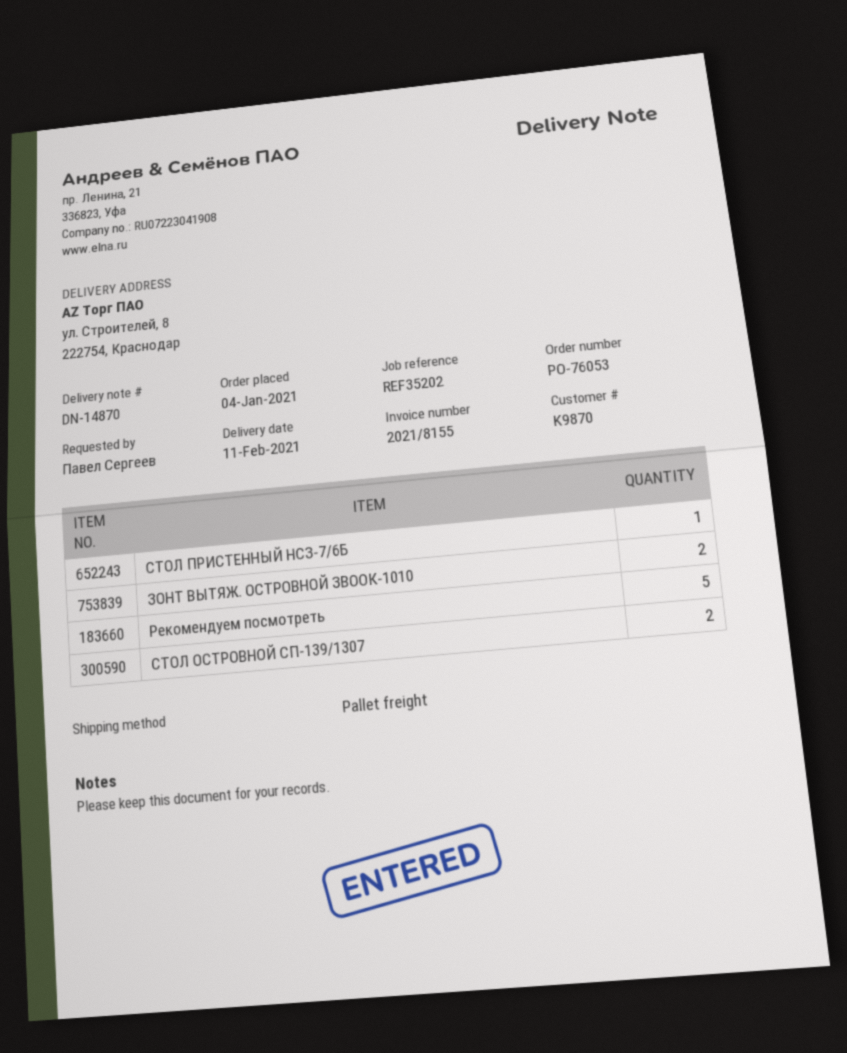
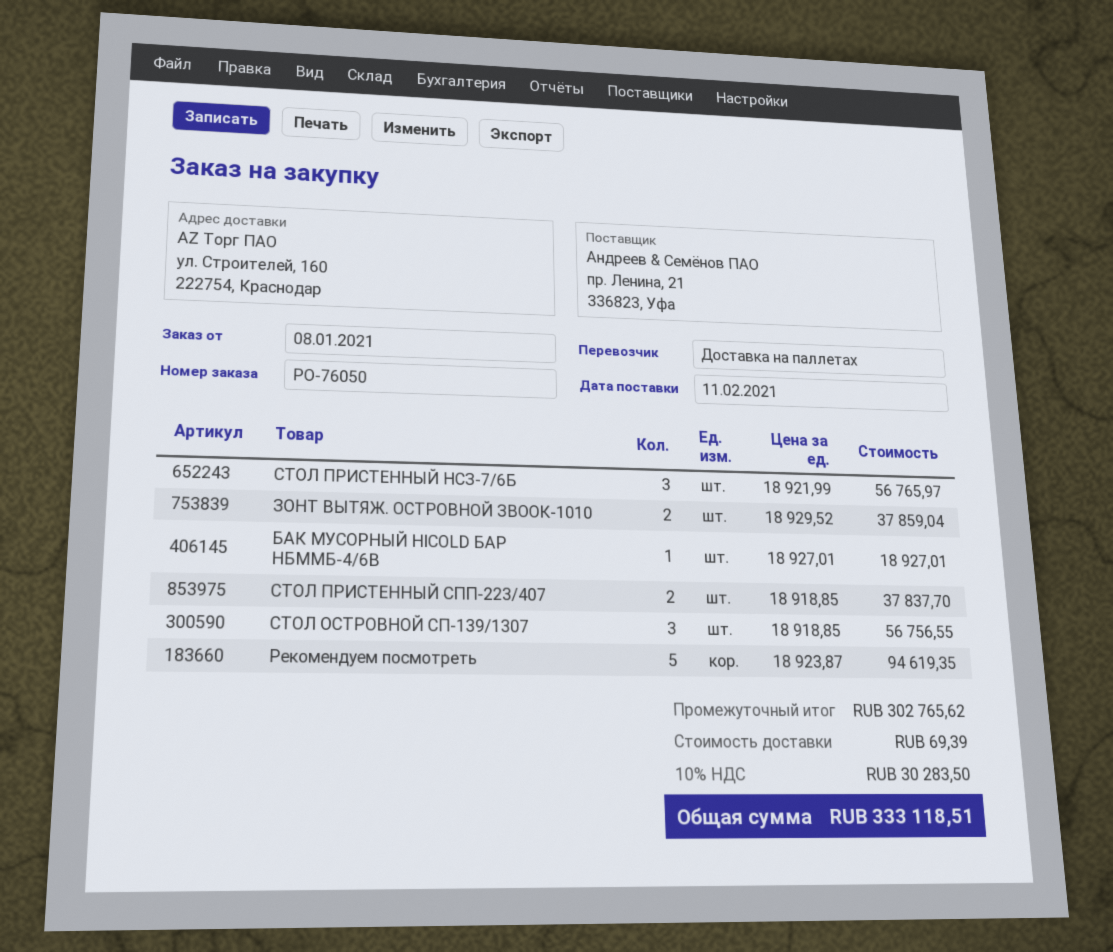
order number: PO-76053 -> PO-76050
order date: 2021-01-04 -> 2021-01-08
ship to: ул. Строителей, 8, 222754, Краснодар -> ул. Строителей, 160, 222754, Краснодар
СТОЛ ПРИСТЕННЫЙ НСЗ-7/6Б: 1 -> 3
СТОЛ ОСТРОВНОЙ СП-139/1307: 2 -> 3
БАК МУСОРНЫЙ HICOLD БАР НБММБ-4/6В: none -> 1
СТОЛ ПРИСТЕННЫЙ СПП-223/407: none -> 2

